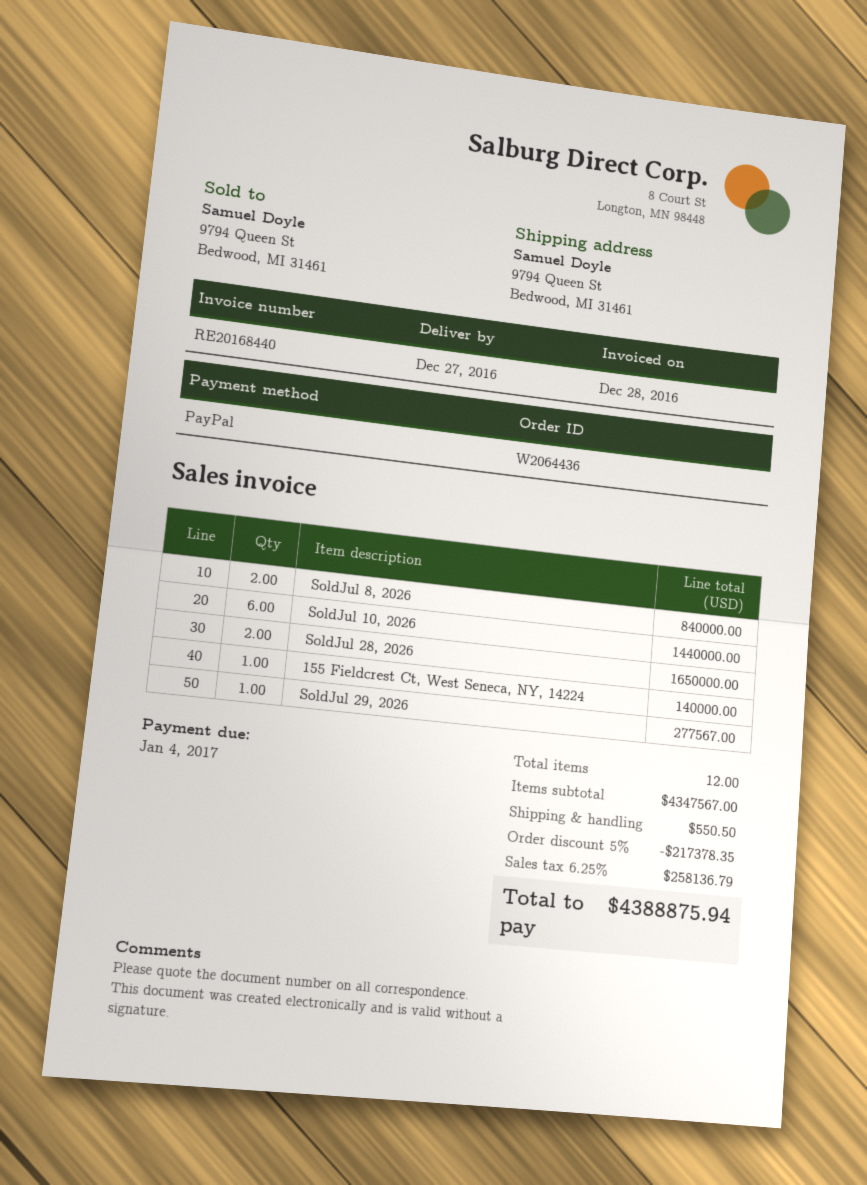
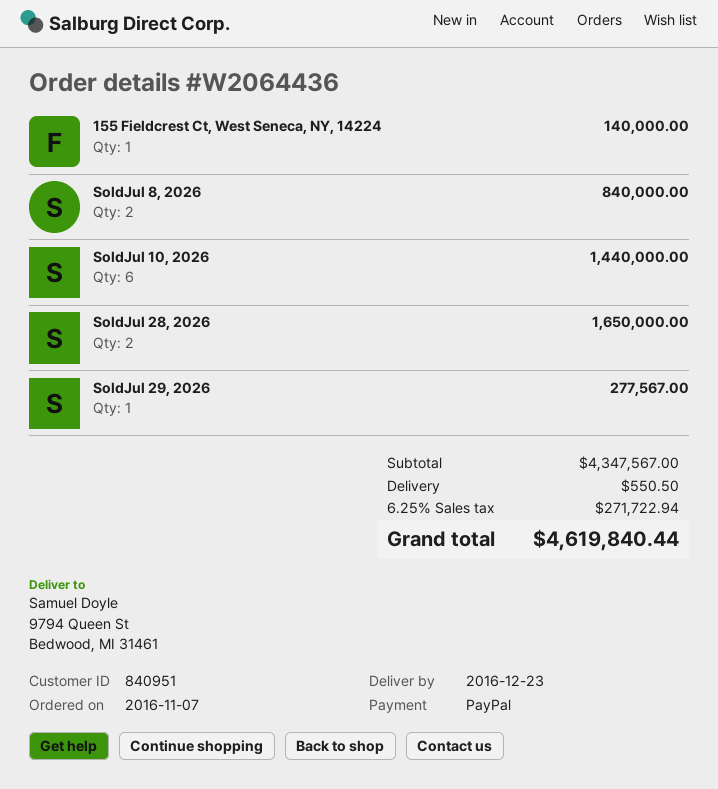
delivery date: 2016-12-27 -> 2016-12-23
discount: 5% = 217378.35 -> none
tax: 6.25% = 258136.79 -> 6.25% = 271722.94
total: 4388875.94 -> 4619840.44

